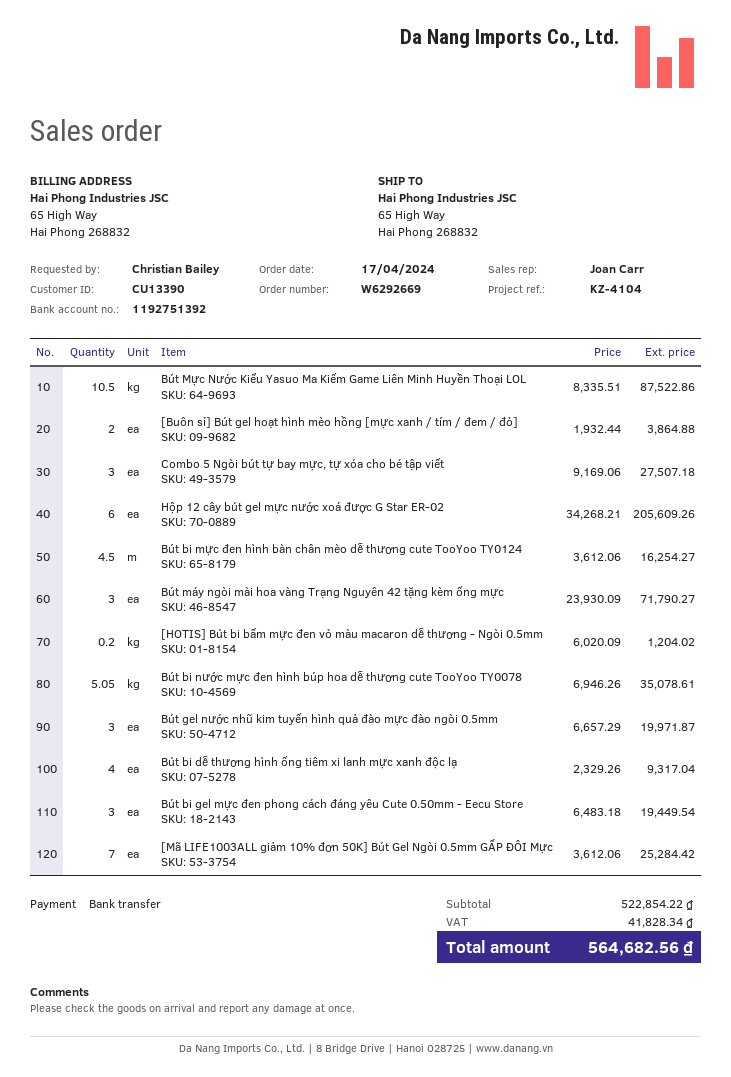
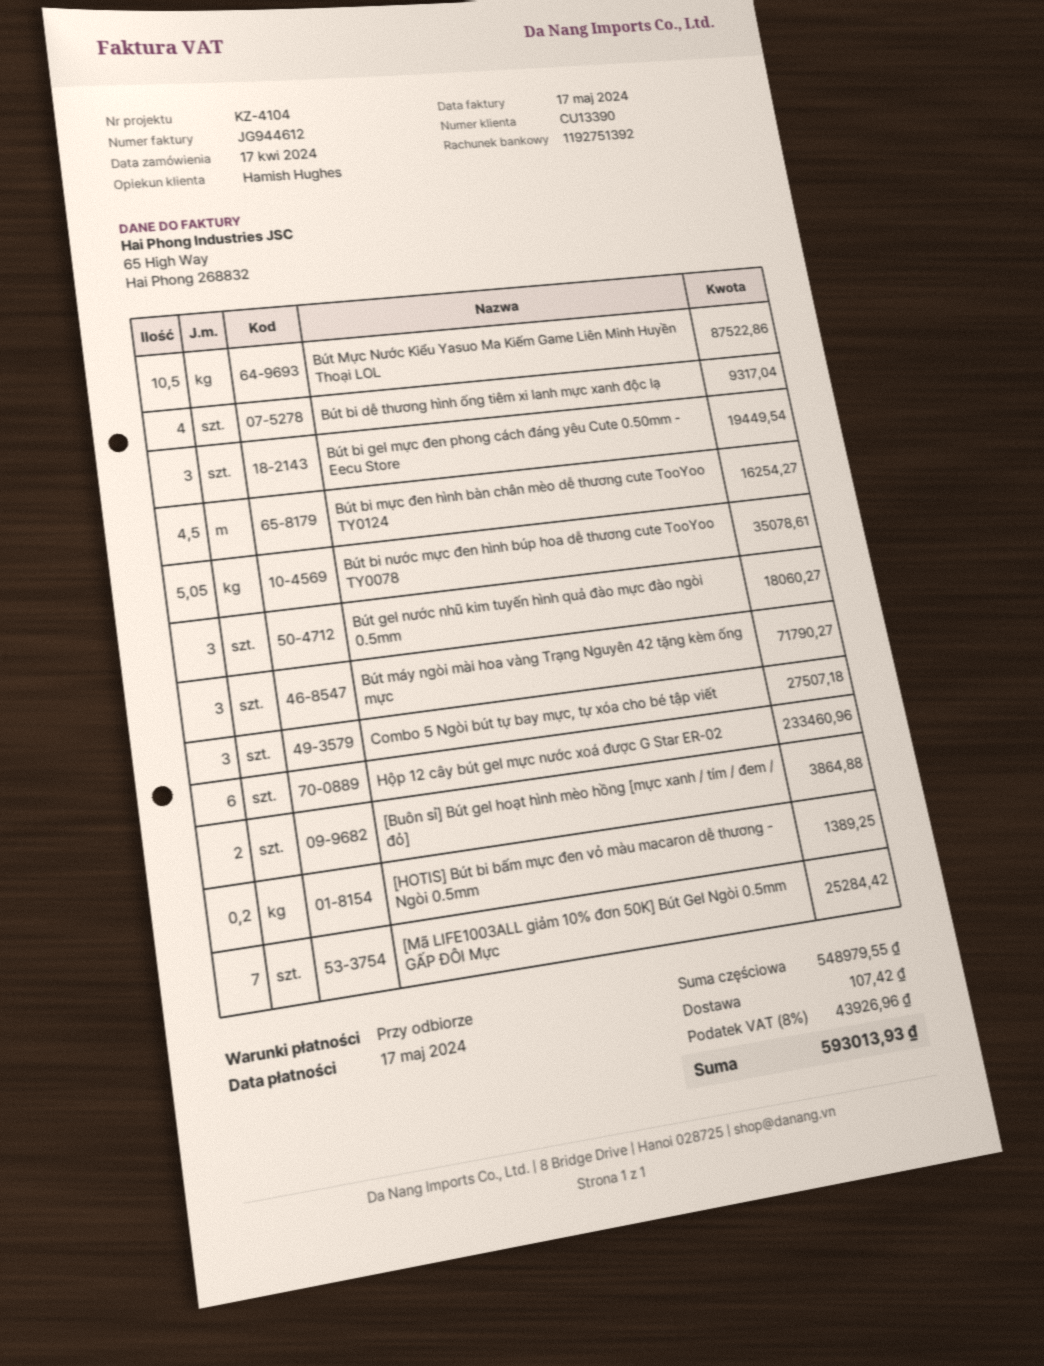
sales rep: Joan Carr -> Hamish Hughes
Hộp 12 cây bút gel mực nước xoá được G Star ER-02: 6 for 205609.26 -> 6 for 233460.96
[HOTIS] Bút bi bấm mực đen vỏ màu macaron dễ thương - Ngòi 0.5mm: 0.2 for 1204.02 -> 0.2 for 1389.25
Bút gel nước nhũ kim tuyến hình quả đào mực đào ngòi 0.5mm: 3 for 19971.87 -> 3 for 18060.27
subtotal: 522854.22 -> 548979.55
shipping: none -> 107.42
tax: 41828.34 -> 43926.96
total: 564682.56 -> 593013.93

